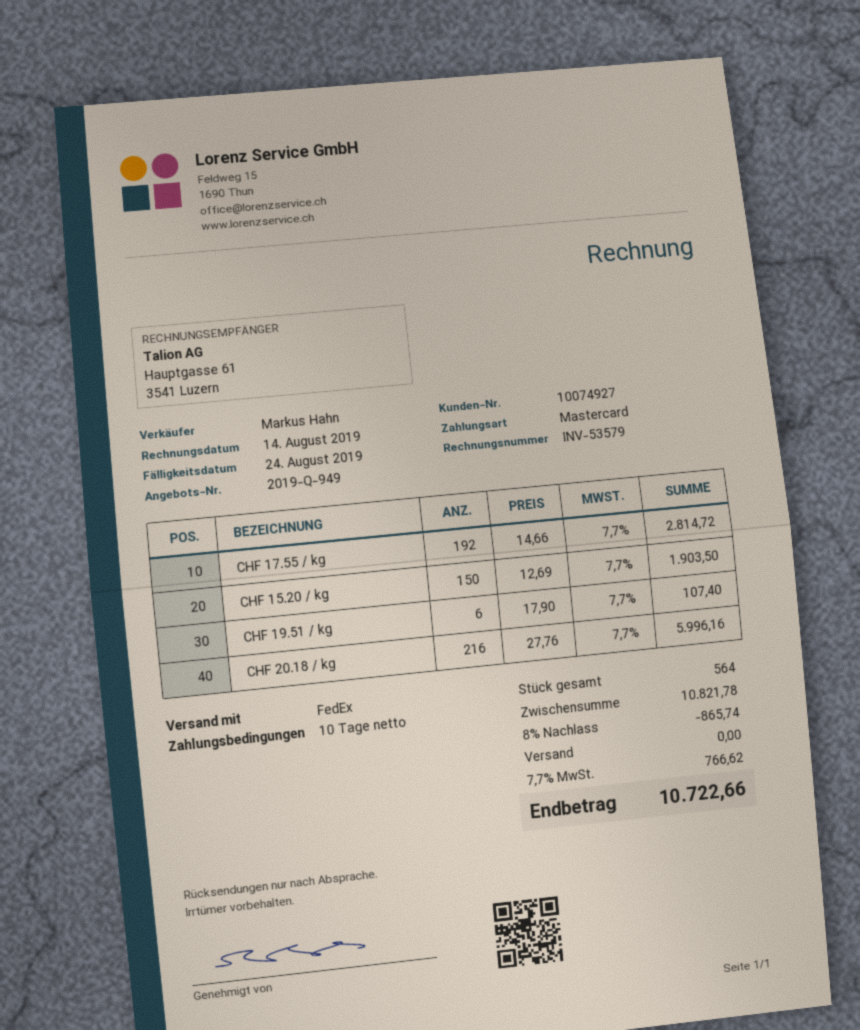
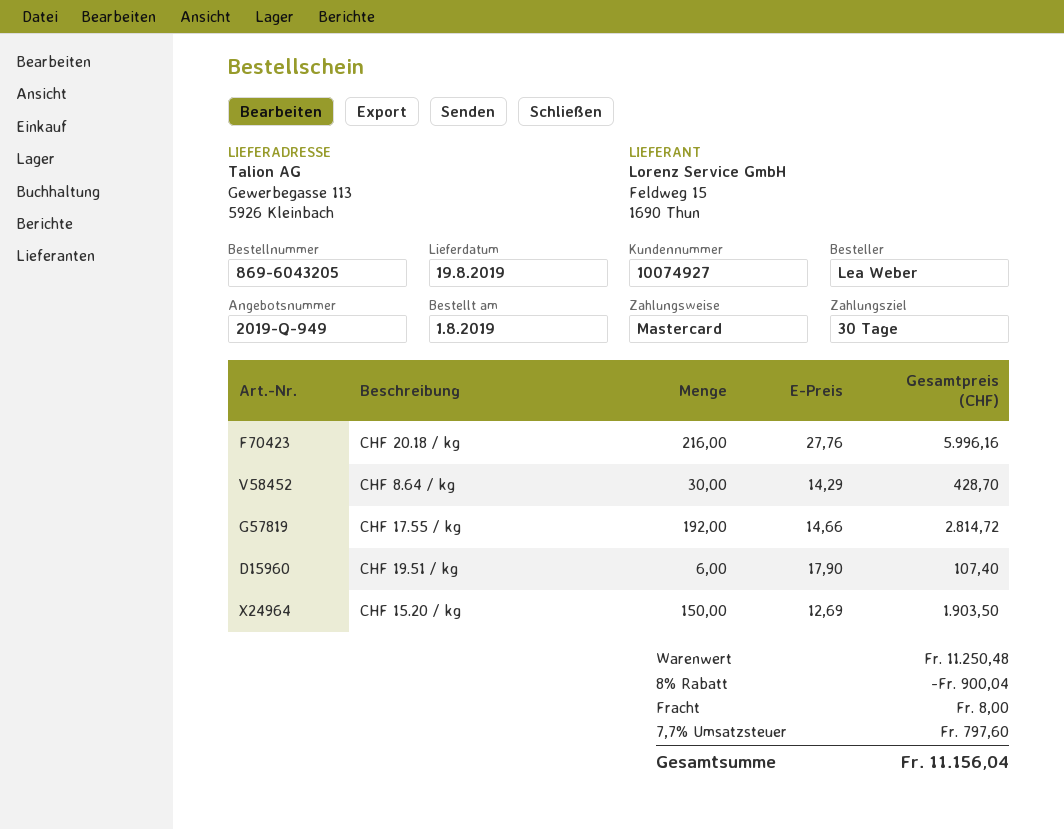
payment terms: 10 days -> 30 days
CHF 8.64 / kg: none -> 30 x 14.29 = 428.70
subtotal: 10821.78 -> 11250.48
discount: 8% = 865.74 -> 8% = 900.04
shipping: 0.00 -> 8.00
tax: 7.7% = 766.62 -> 7.7% = 797.60
total: 10722.66 -> 11156.04

